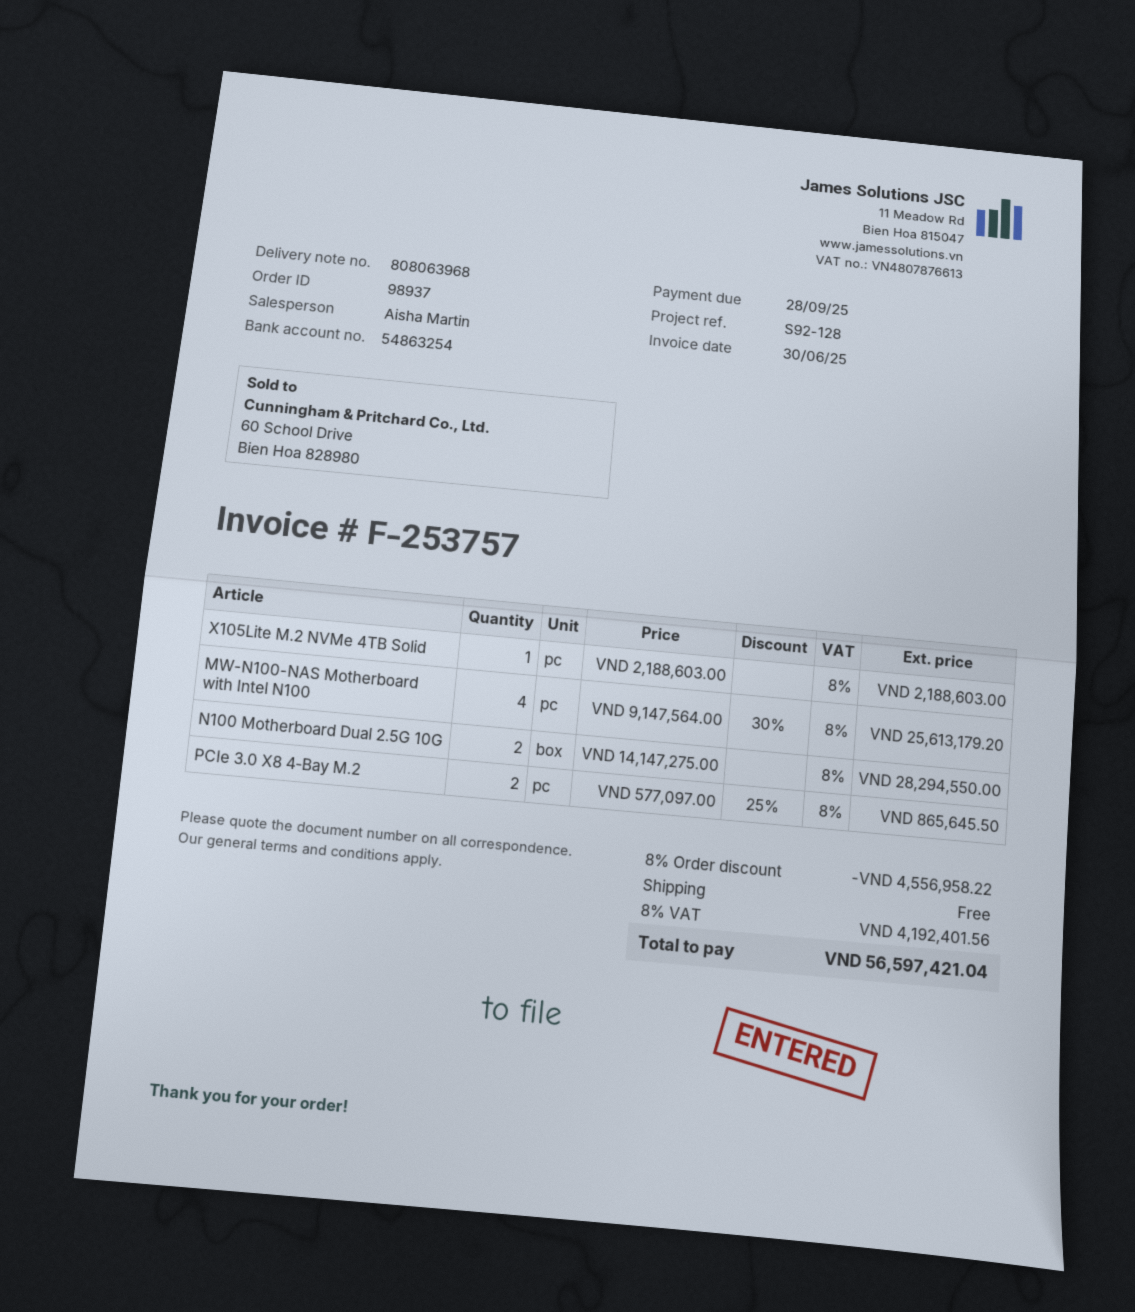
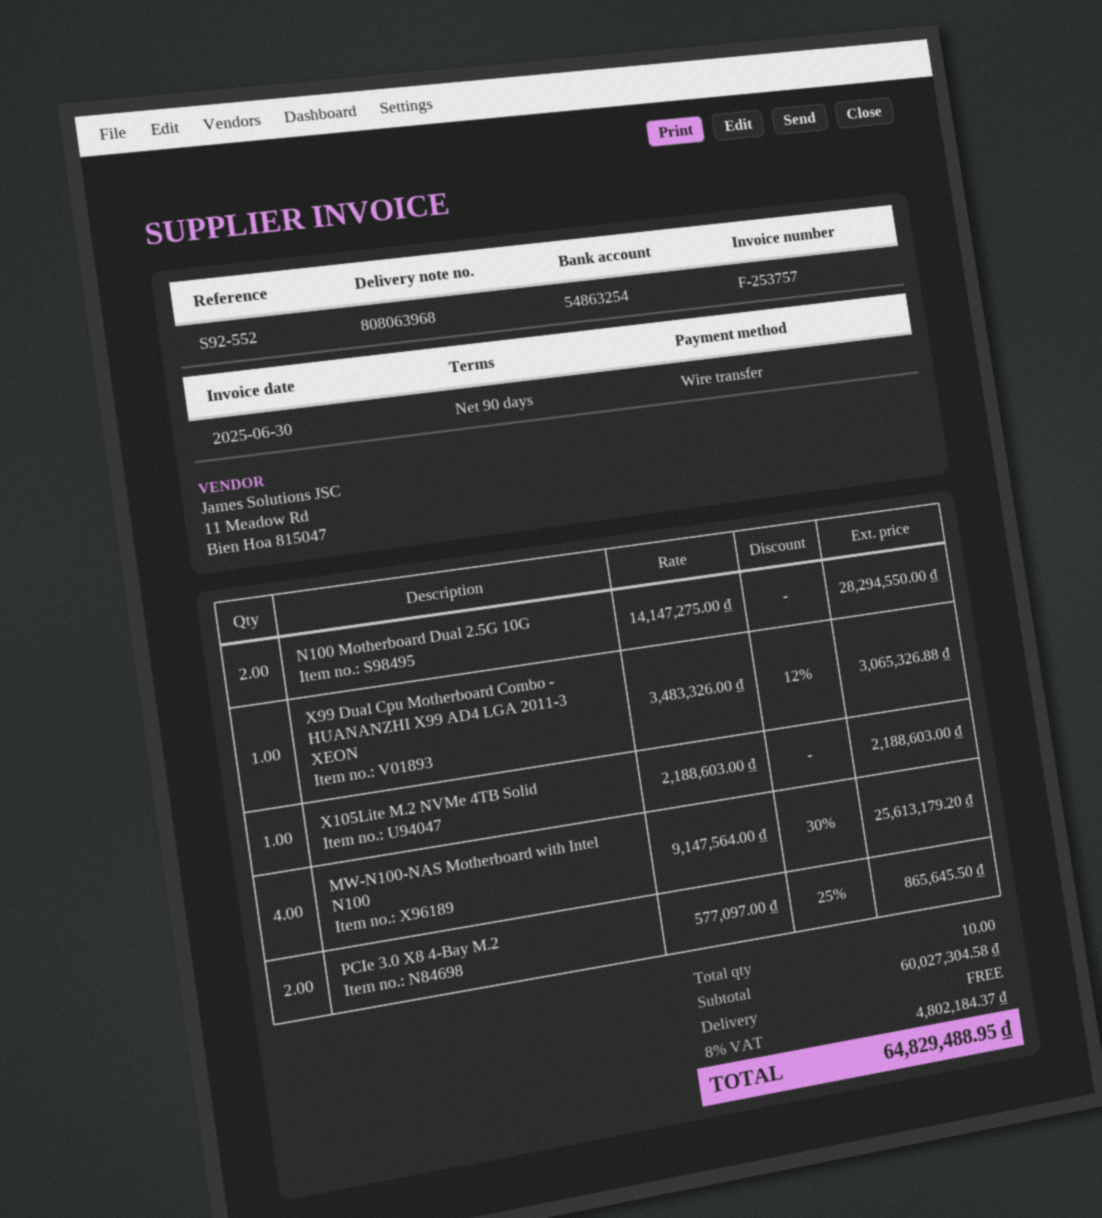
reference: S92-128 -> S92-552
X99 Dual Cpu Motherboard Combo - HUANANZHI X99 AD4 LGA 2011-3 XEON: none -> 1 x 3483326.00 - 12% = 3065326.88
discount: 8% = 4556958.22 -> none
tax: 8% = 4192401.56 -> 8% = 4802184.37
total: 56597421.04 -> 64829488.95

